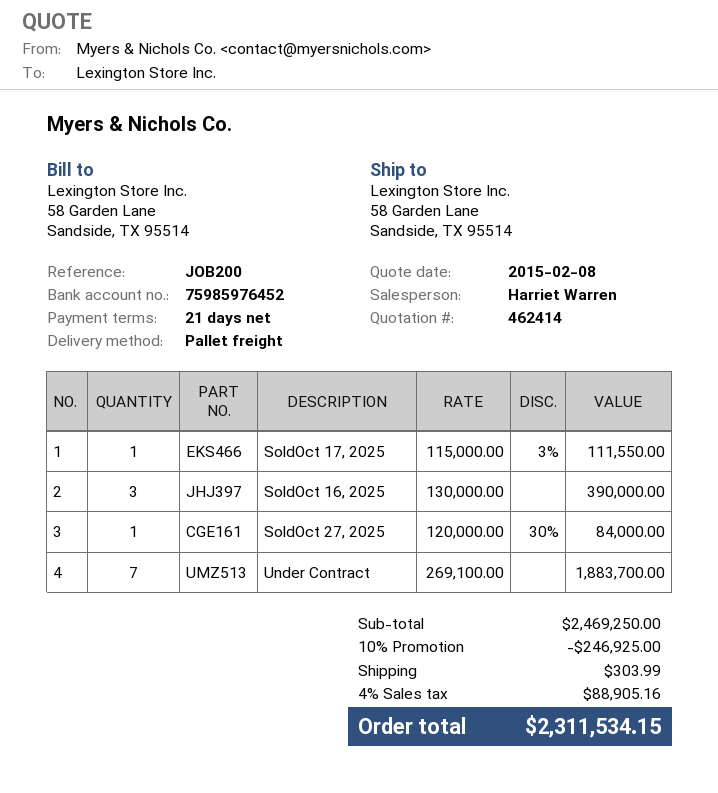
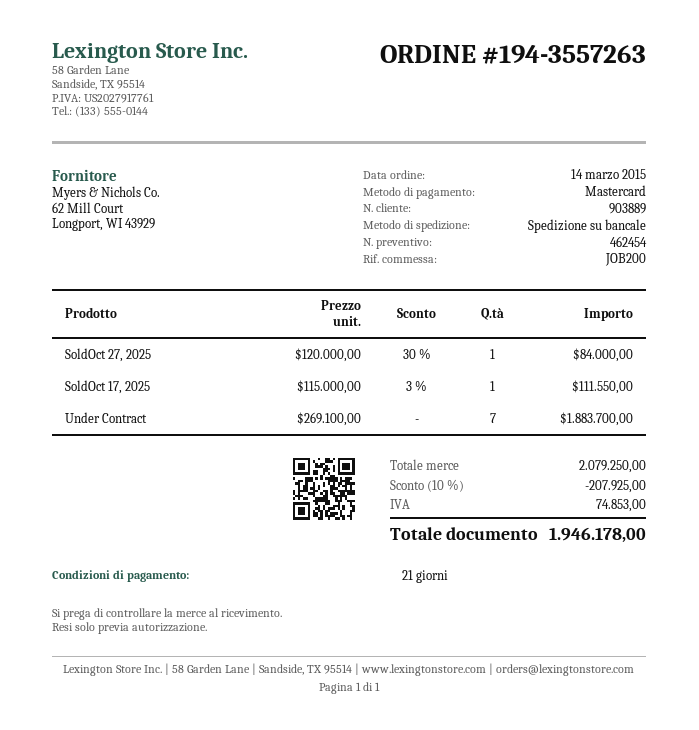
quote number: 462414 -> 462454
SoldOct 16, 2025: 3 x 130000.00 = 390000.00 -> none
subtotal: 2469250.00 -> 2079250.00
discount: 10% = 246925.00 -> 10% = 207925.00
shipping: 303.99 -> none
tax: 88905.16 -> 74853.00
total: 2311534.15 -> 1946178.00

